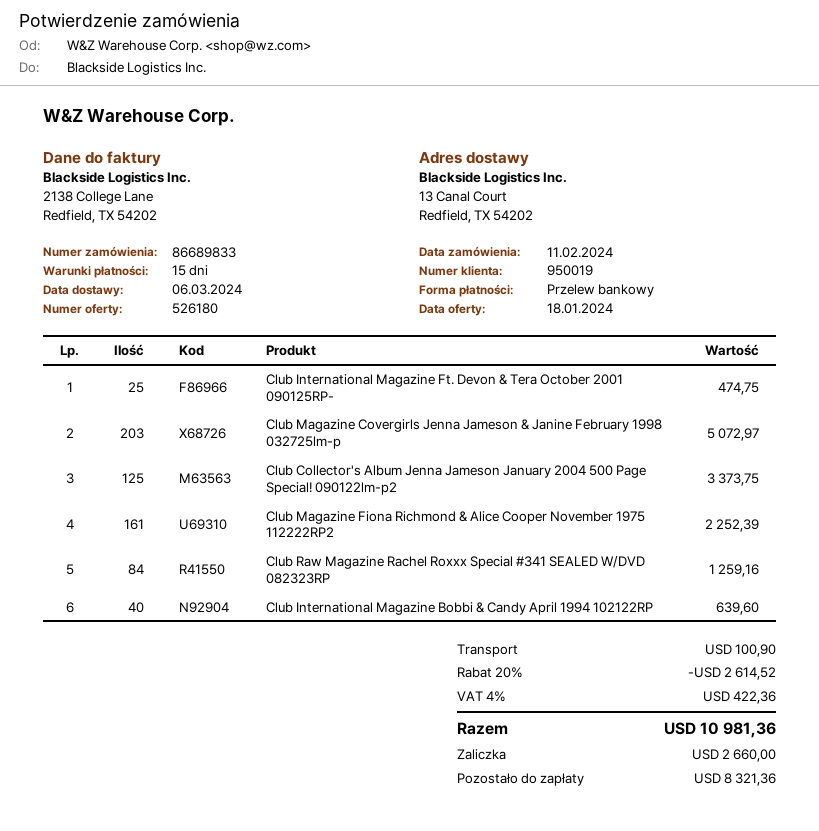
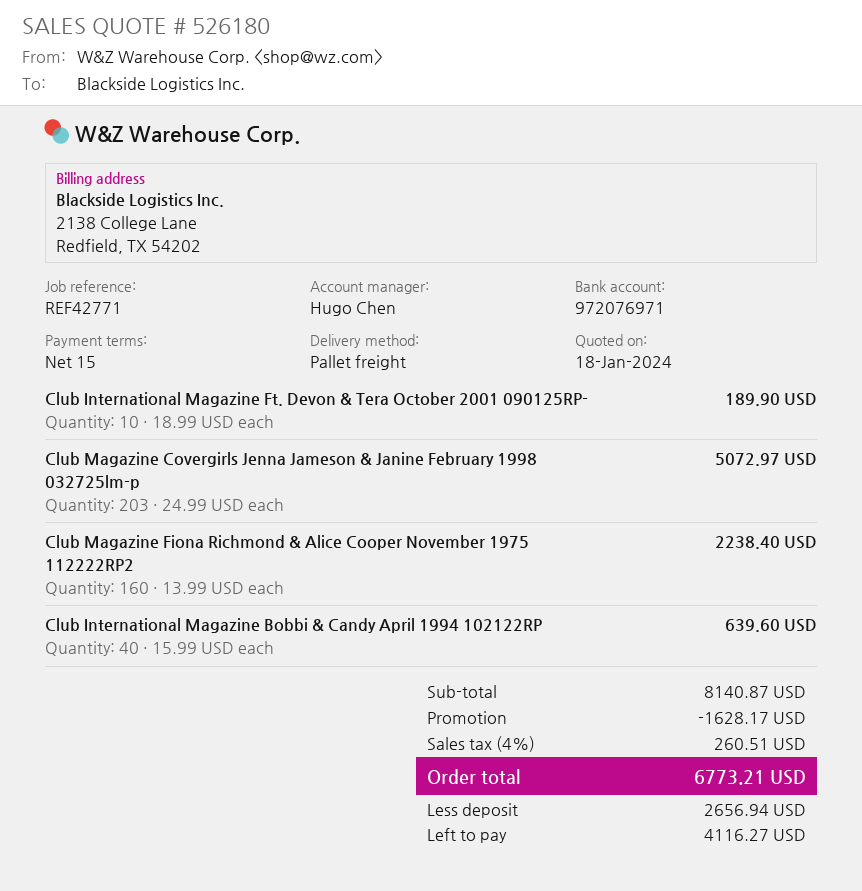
Club International Magazine Ft. Devon & Tera October 2001 090125RP-: 25 for 474.75 -> 10 for 189.90
Club Collector's Album Jenna Jameson January 2004 500 Page Special! 090122lm-p2: 125 for 3373.75 -> none
Club Magazine Fiona Richmond & Alice Cooper November 1975 112222RP2: 161 for 2252.39 -> 160 for 2238.40
Club Raw Magazine Rachel Roxxx Special #341 SEALED W/DVD 082323RP: 84 for 1259.16 -> none
discount: 2614.52 -> 1628.17
shipping: 100.90 -> none
tax: 4% = 422.36 -> 4% = 260.51
total: 10981.36 -> 6773.21
deposit: 2660.00 -> 2656.94
balance: 8321.36 -> 4116.27

